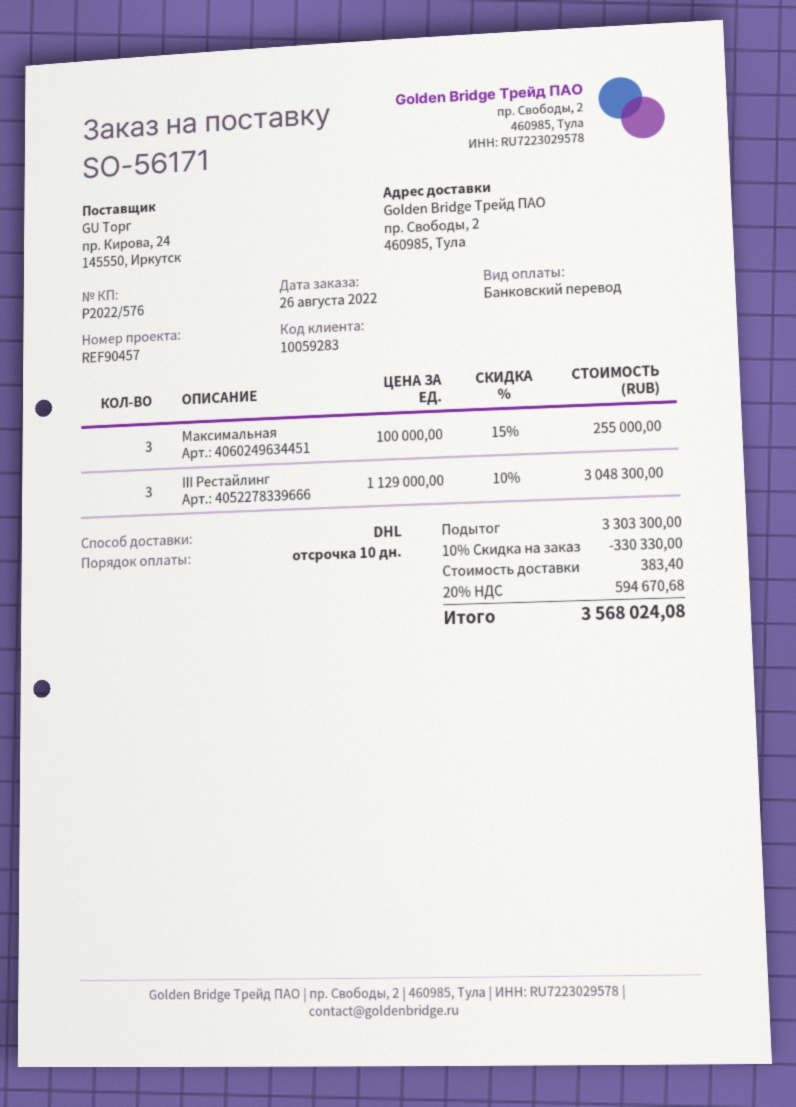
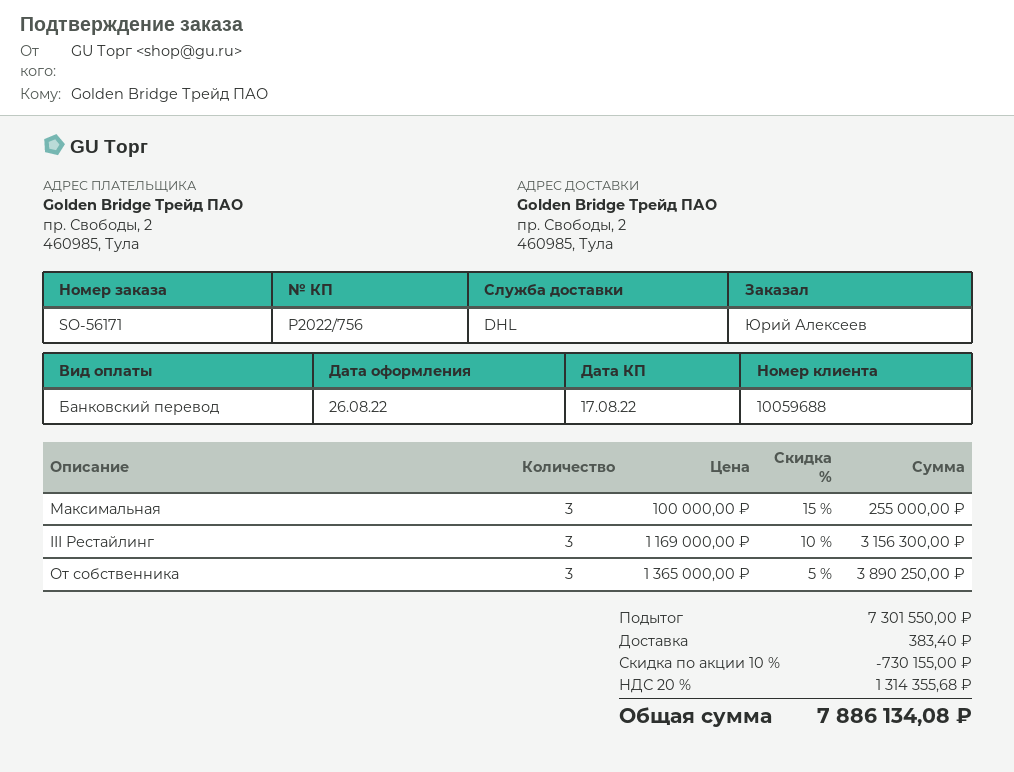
quote number: P2022/576 -> P2022/756
customer number: 10059283 -> 10059688
III Рестайлинг: 3 x 1129000.00 - 10% = 3048300.00 -> 3 x 1169000.00 - 10% = 3156300.00
От собственника: none -> 3 x 1365000.00 - 5% = 3890250.00
subtotal: 3303300.00 -> 7301550.00
discount: 10% = 330330.00 -> 10% = 730155.00
tax: 20% = 594670.68 -> 20% = 1314355.68
total: 3568024.08 -> 7886134.08

